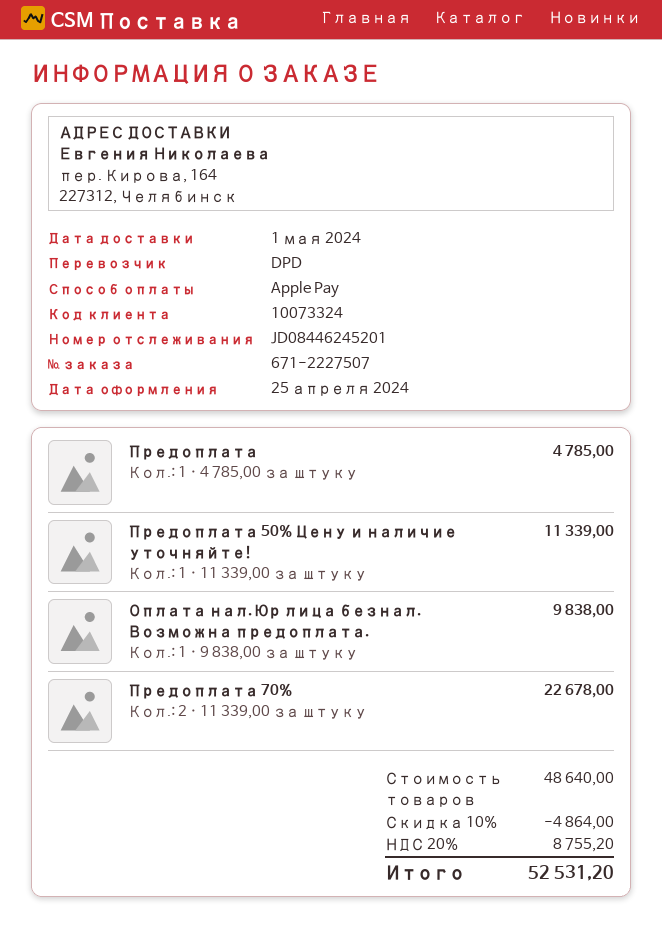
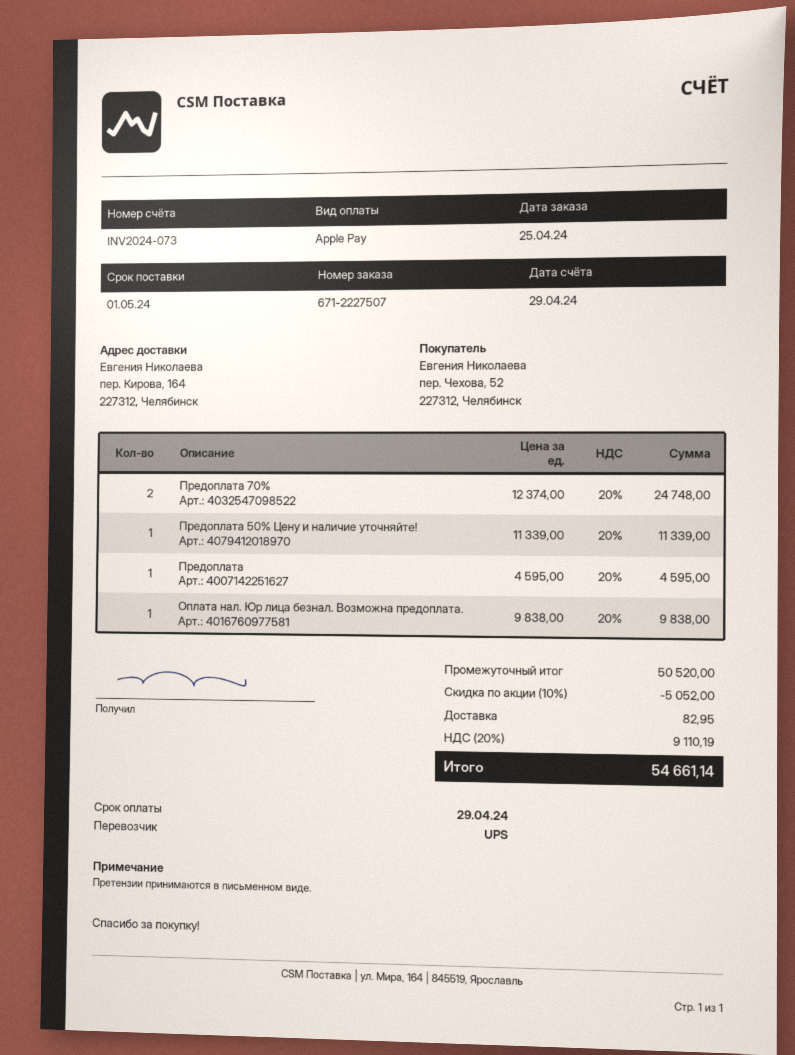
shipping method: DPD -> UPS
Предоплата: 1 x 4785.00 = 4785.00 -> 1 x 4595.00 = 4595.00
Предоплата 70%: 2 x 11339.00 = 22678.00 -> 2 x 12374.00 = 24748.00
subtotal: 48640.00 -> 50520.00
discount: 10% = 4864.00 -> 10% = 5052.00
shipping: none -> 82.95
tax: 20% = 8755.20 -> 20% = 9110.19
total: 52531.20 -> 54661.14

